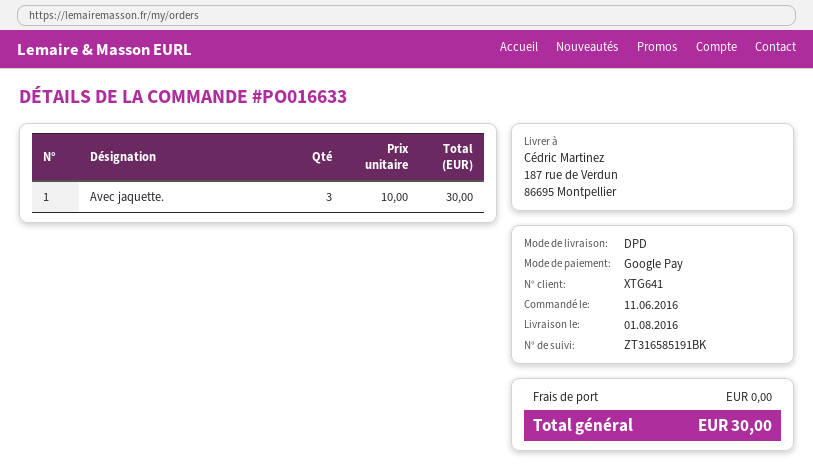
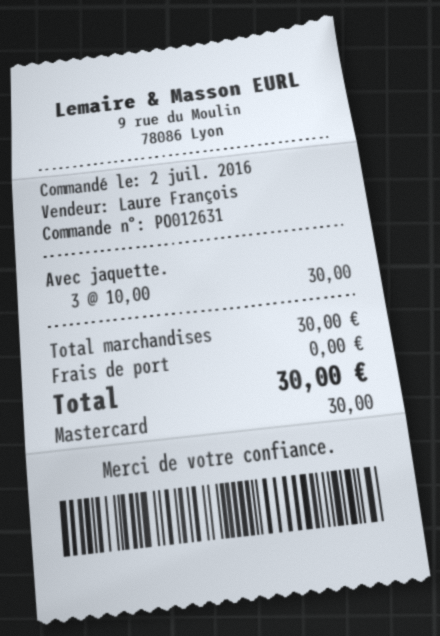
order number: PO016633 -> PO012631
order date: 2016-06-11 -> 2016-07-02
payment method: Google Pay -> Mastercard

